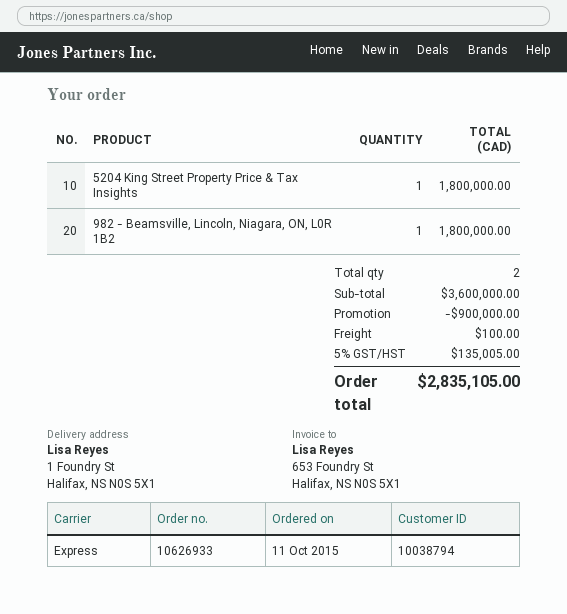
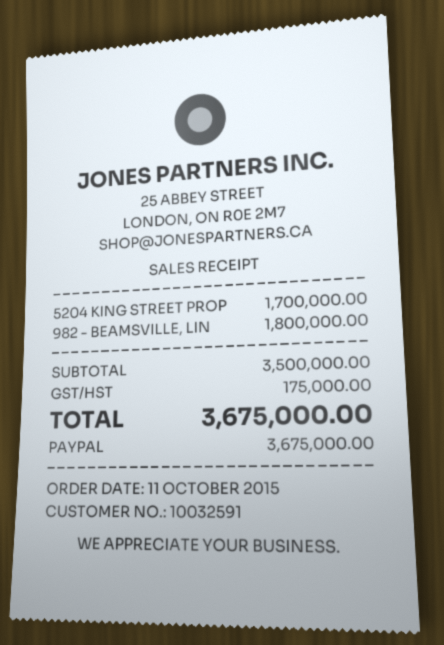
customer number: 10038794 -> 10032591
5204 King Street Property Price & Tax Insights: 1 for 1800000.00 -> 1 for 1700000.00
subtotal: 3600000.00 -> 3500000.00
discount: 900000.00 -> none
shipping: 100.00 -> none
tax: 135005.00 -> 175000.00
total: 2835105.00 -> 3675000.00

